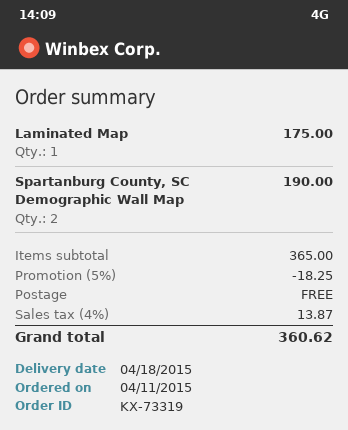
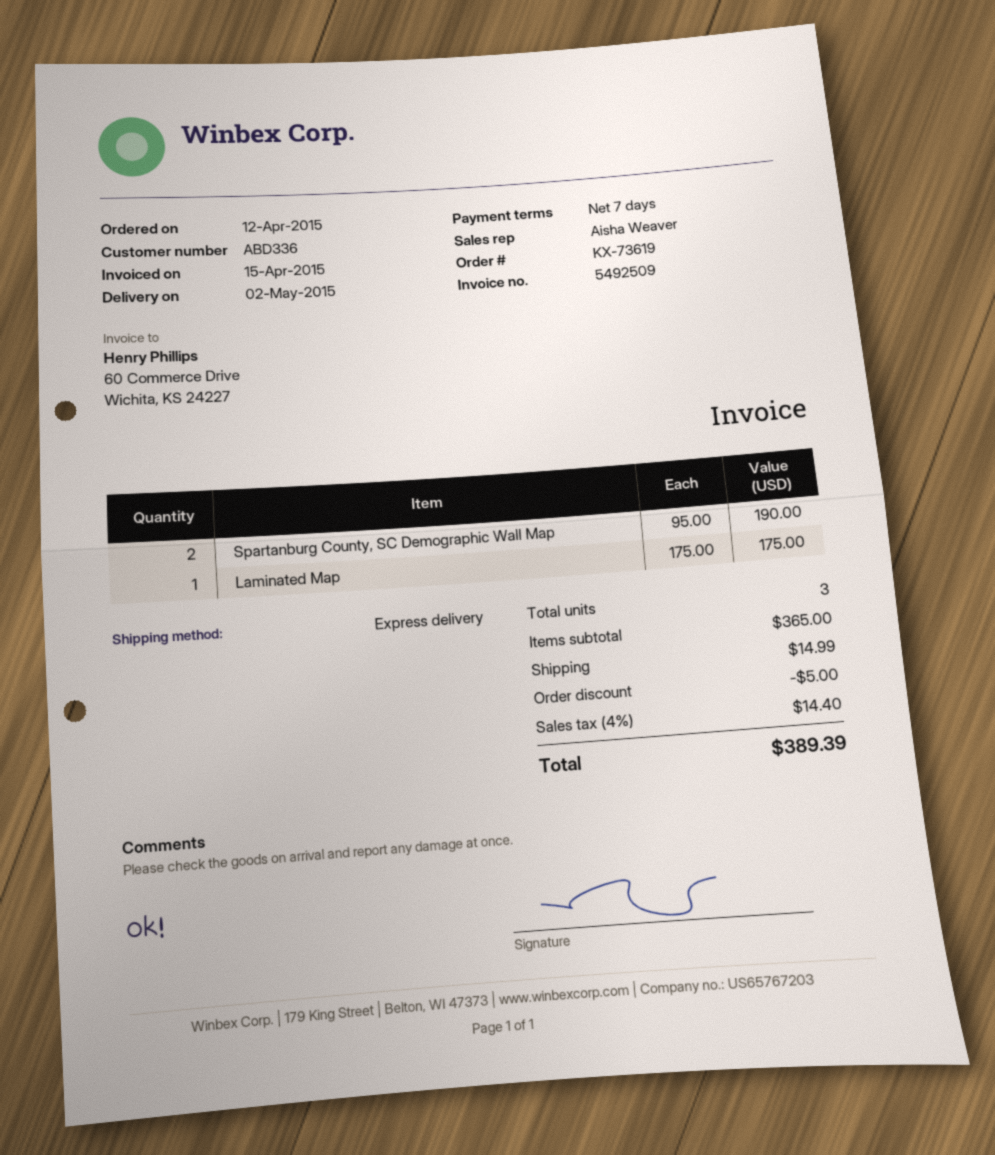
order number: KX-73319 -> KX-73619
order date: 2015-04-11 -> 2015-04-12
delivery date: 2015-04-18 -> 2015-05-02
discount: 18.25 -> 5.00
shipping: 0.00 -> 14.99
tax: 4% = 13.87 -> 4% = 14.40
total: 360.62 -> 389.39

